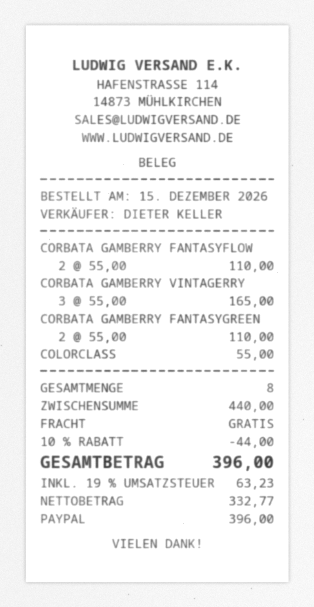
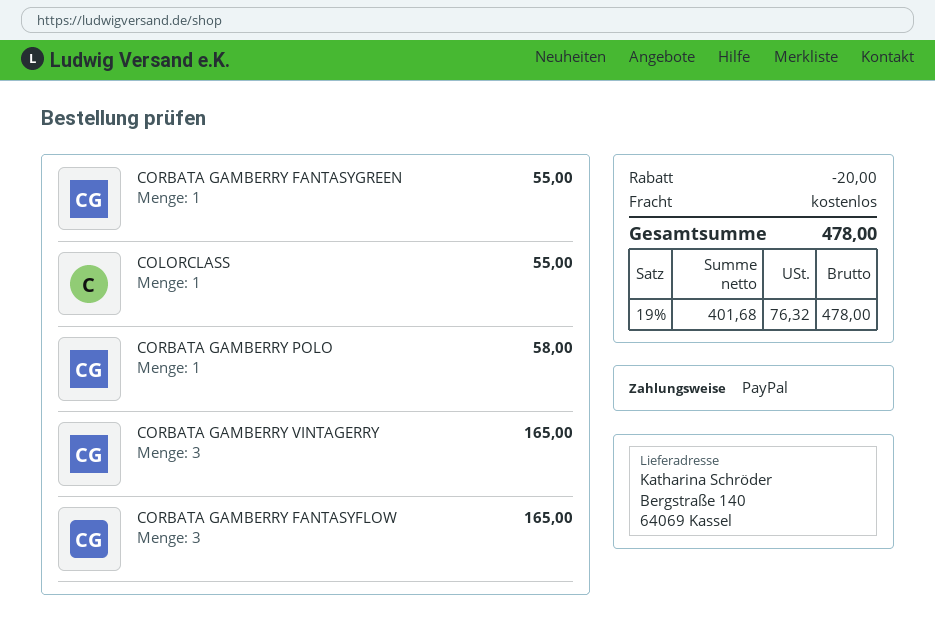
CORBATA GAMBERRY FANTASYFLOW: 2 for 110.00 -> 3 for 165.00
CORBATA GAMBERRY FANTASYGREEN: 2 for 110.00 -> 1 for 55.00
CORBATA GAMBERRY POLO: none -> 1 for 58.00
discount: 44.00 -> 20.00
net: 332.77 -> 401.68
tax: 19% = 63.23 -> 19% = 76.32
total: 396.00 -> 478.00

